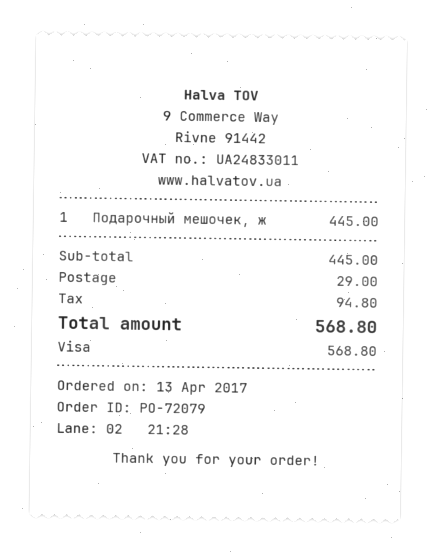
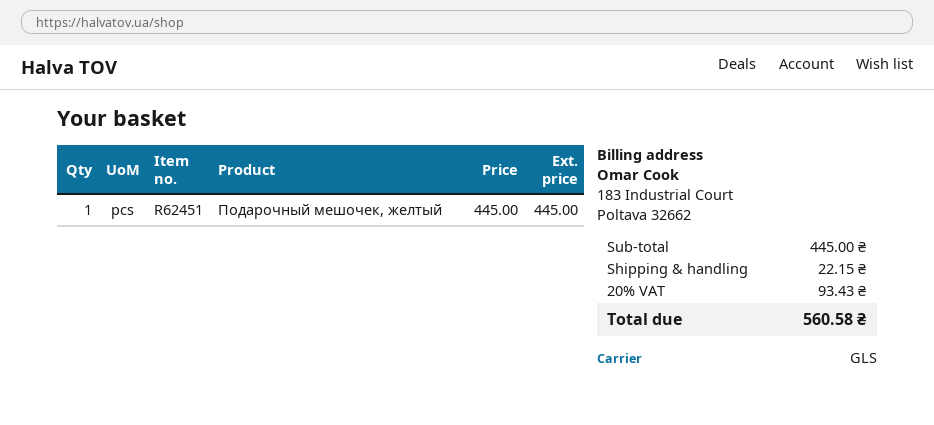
shipping: 29.00 -> 22.15
tax: 94.80 -> 93.43
total: 568.80 -> 560.58

